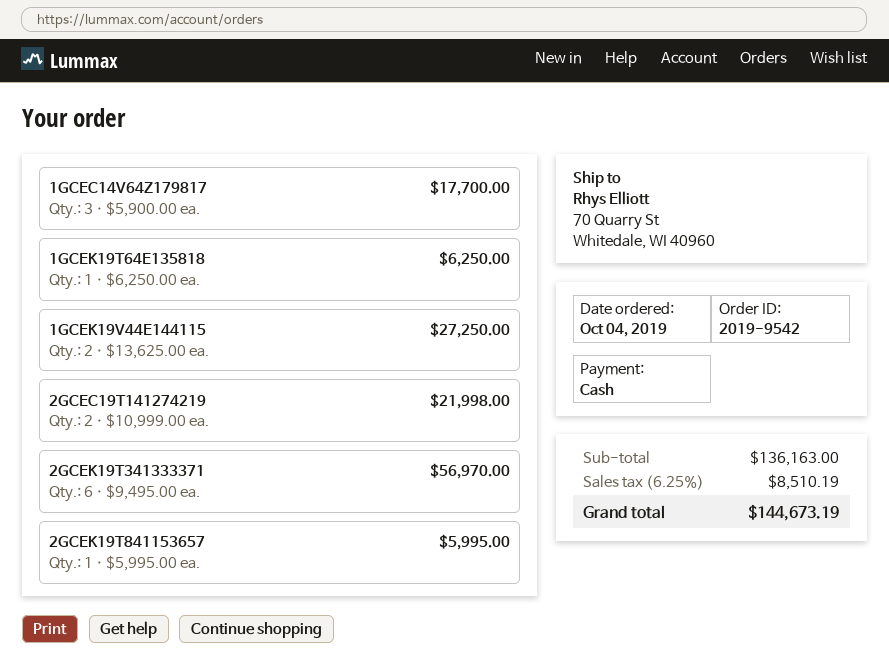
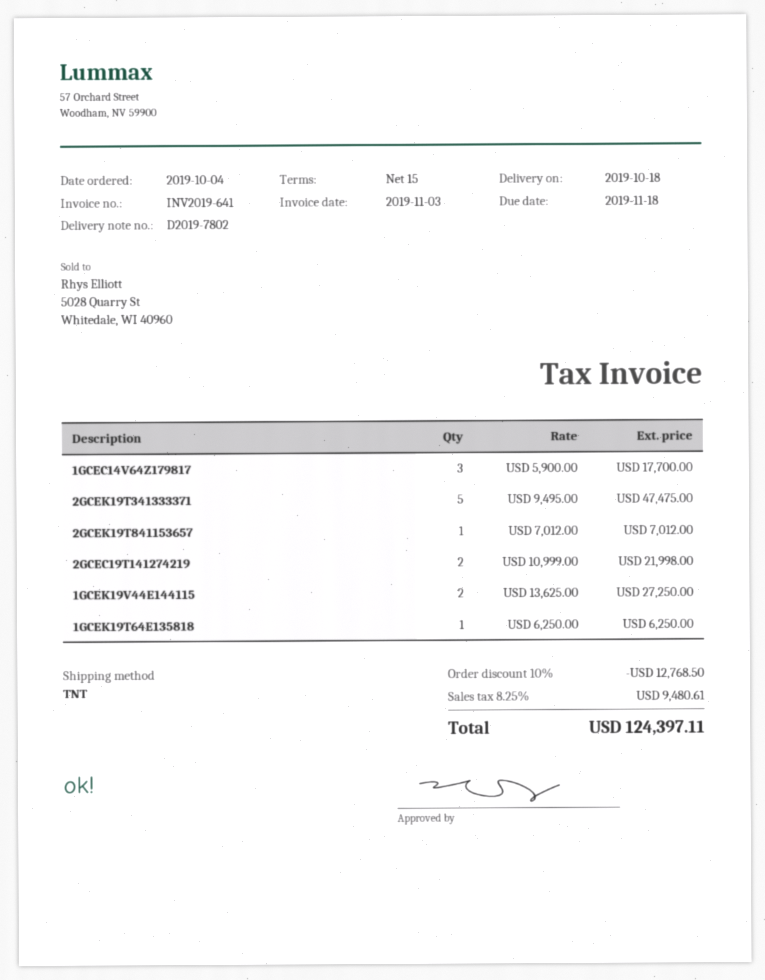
2GCEK19T341333371: 6 x 9495.00 = 56970.00 -> 5 x 9495.00 = 47475.00
2GCEK19T841153657: 1 x 5995.00 = 5995.00 -> 1 x 7012.00 = 7012.00
discount: none -> 10% = 12768.50
tax: 6.25% = 8510.19 -> 8.25% = 9480.61
total: 144673.19 -> 124397.11

